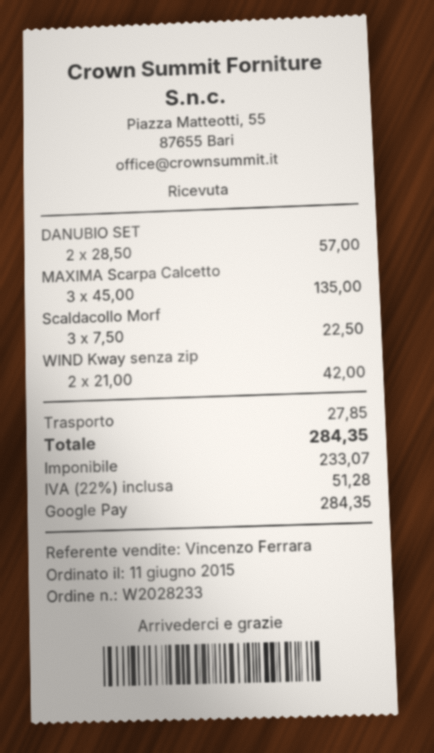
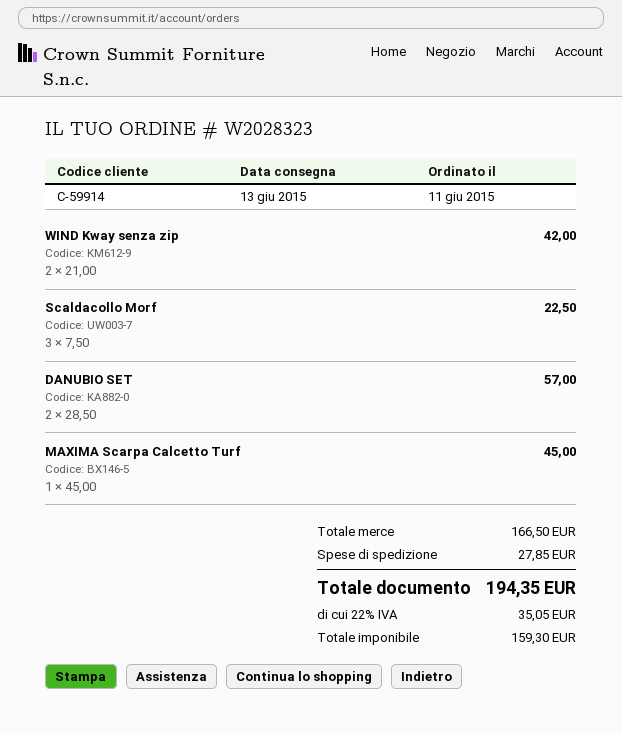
order number: W2028233 -> W2028323
MAXIMA Scarpa Calcetto: 3 x 45.00 = 135.00 -> 1 x 45.00 = 45.00
net: 233.07 -> 159.30
tax: 22% = 51.28 -> 22% = 35.05
total: 284.35 -> 194.35

